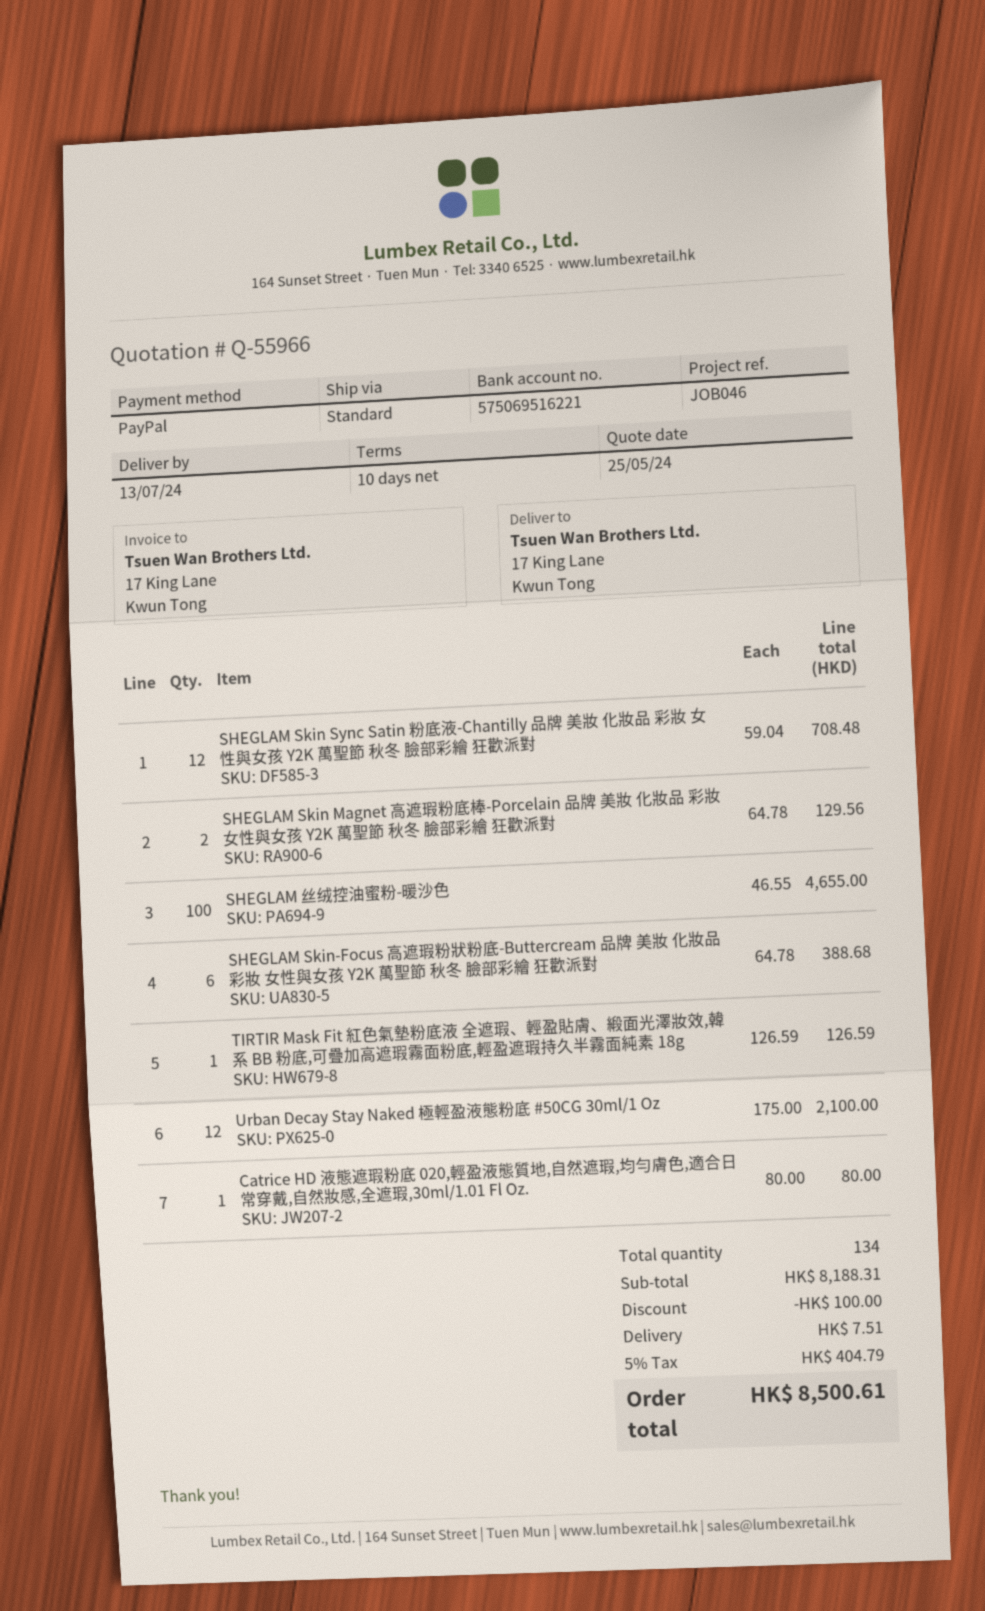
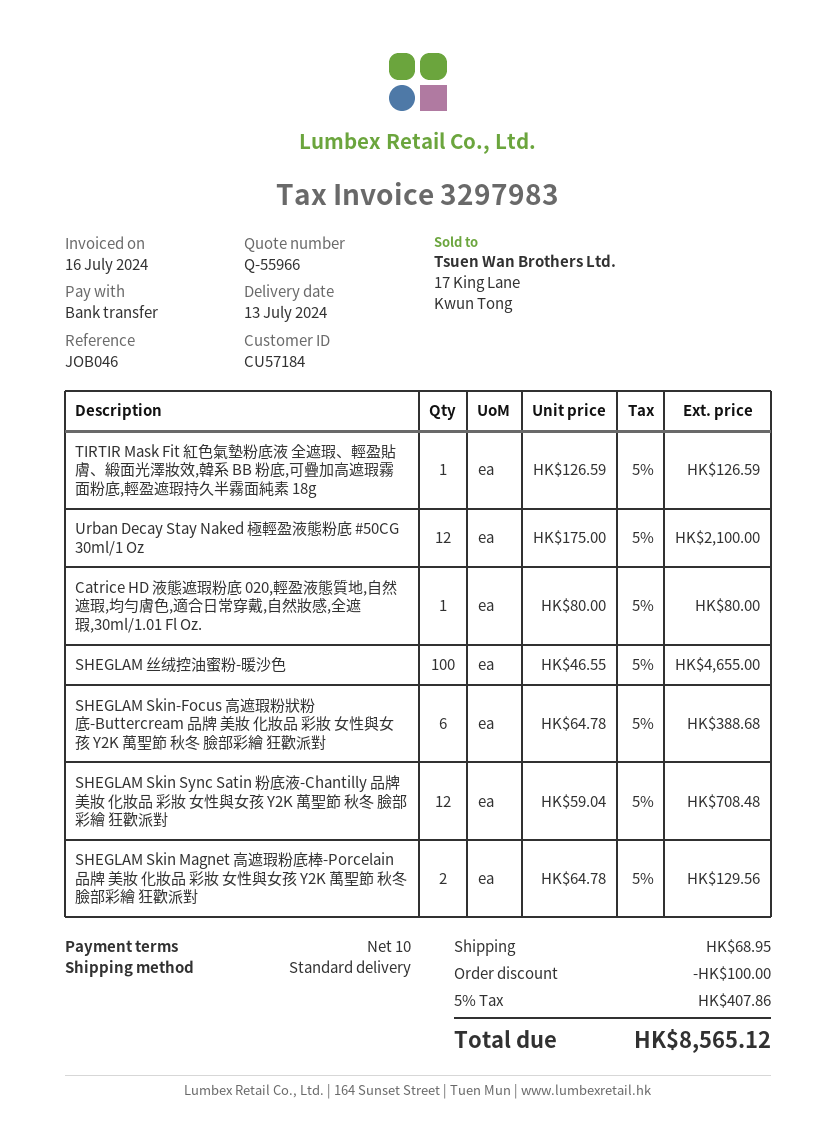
payment method: PayPal -> bank transfer
shipping: 7.51 -> 68.95
tax: 5% = 404.79 -> 5% = 407.86
total: 8500.61 -> 8565.12

